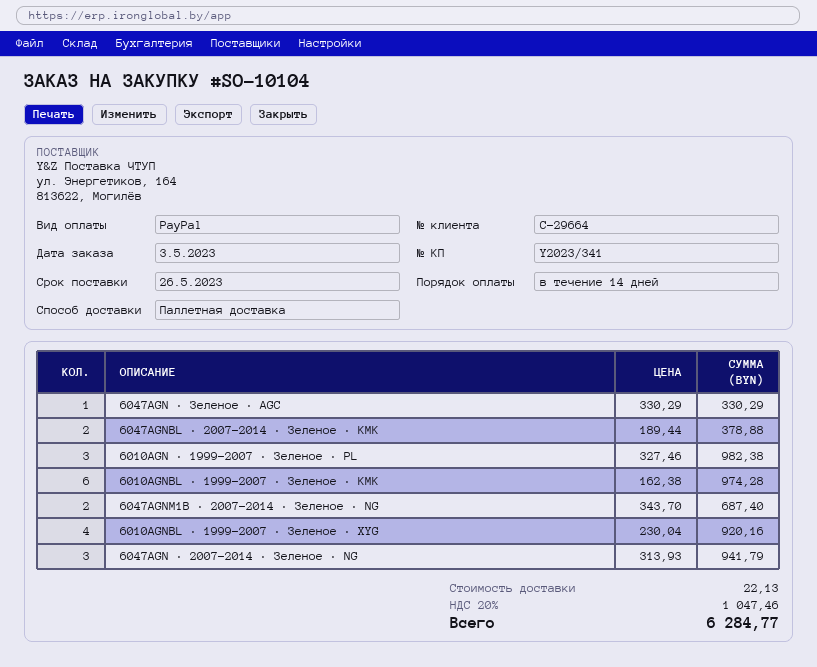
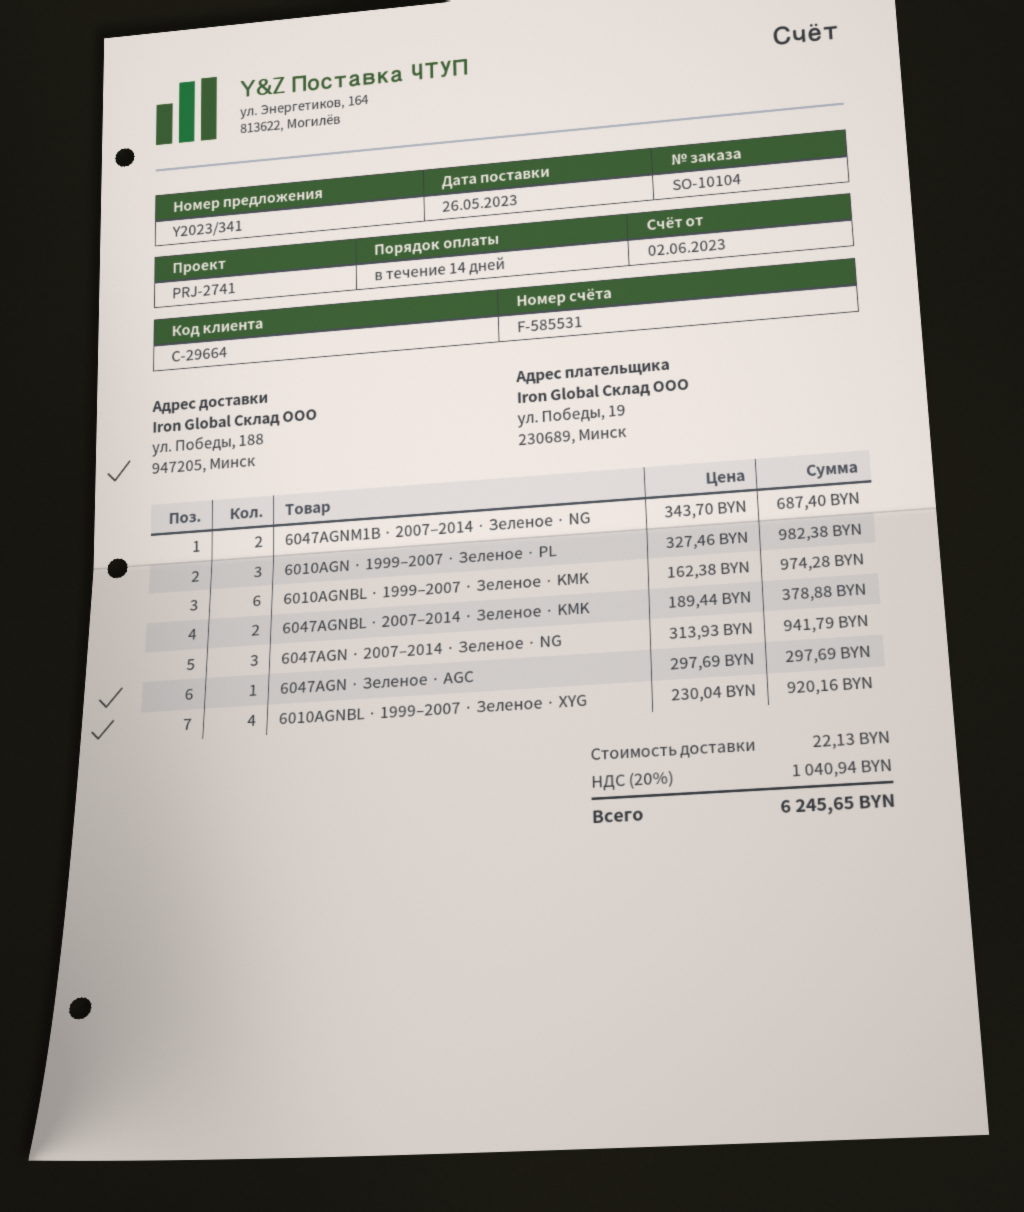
6047AGN · Зеленое · AGC: 1 x 330.29 = 330.29 -> 1 x 297.69 = 297.69
tax: 20% = 1047.46 -> 20% = 1040.94
total: 6284.77 -> 6245.65

